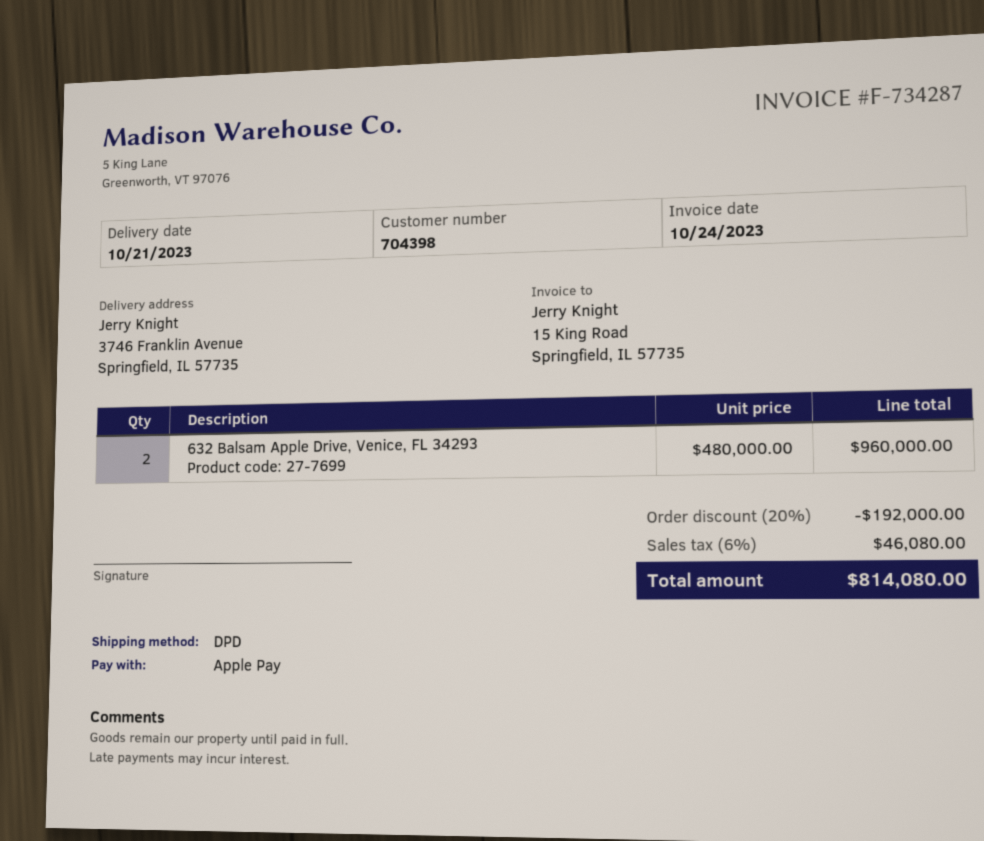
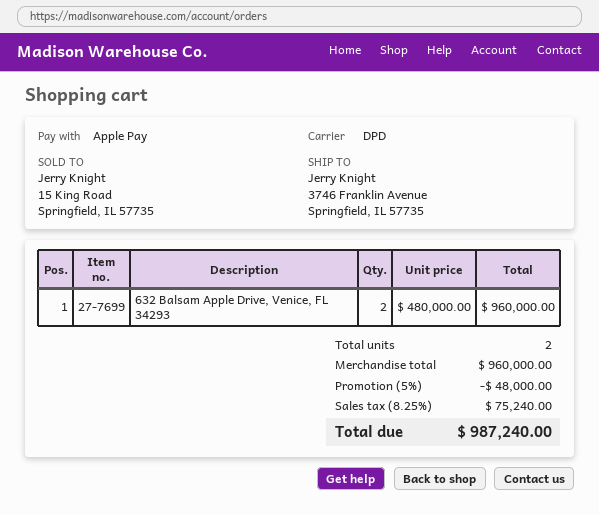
discount: 20% = 192000.00 -> 5% = 48000.00
tax: 6% = 46080.00 -> 8.25% = 75240.00
total: 814080.00 -> 987240.00

